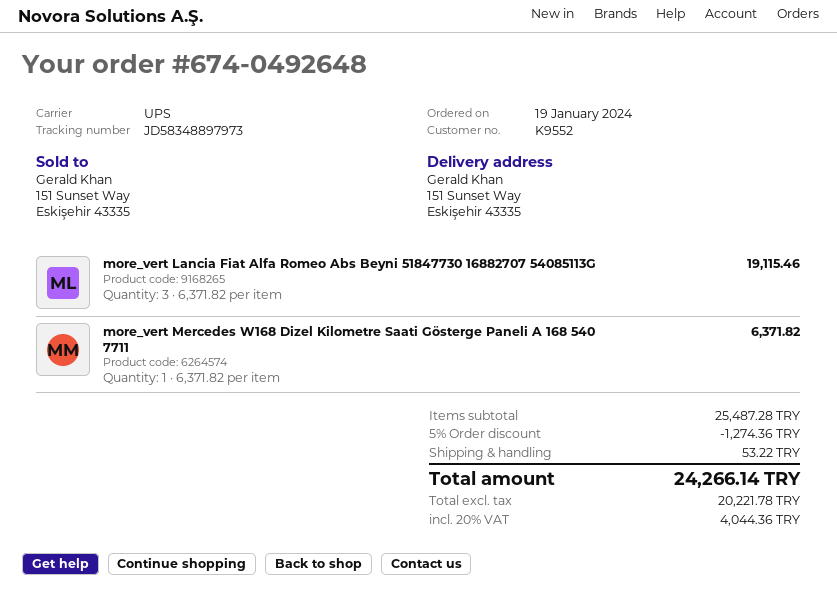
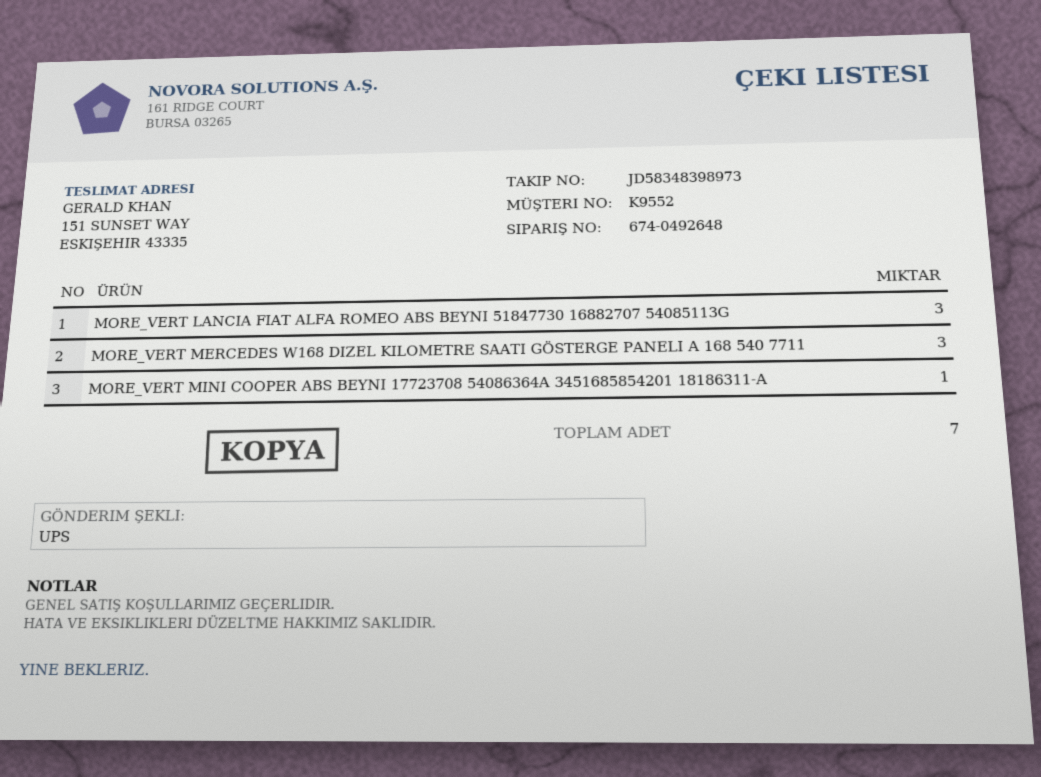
tracking number: JD58348897973 -> JD58348398973
more_vert Mercedes W168 Dizel Kilometre Saati Gösterge Paneli A 168 540 7711: 1 -> 3
MORE_VERT MINI COOPER ABS BEYNI 17723708 54086364A 3451685854201 18186311-A: none -> 1

